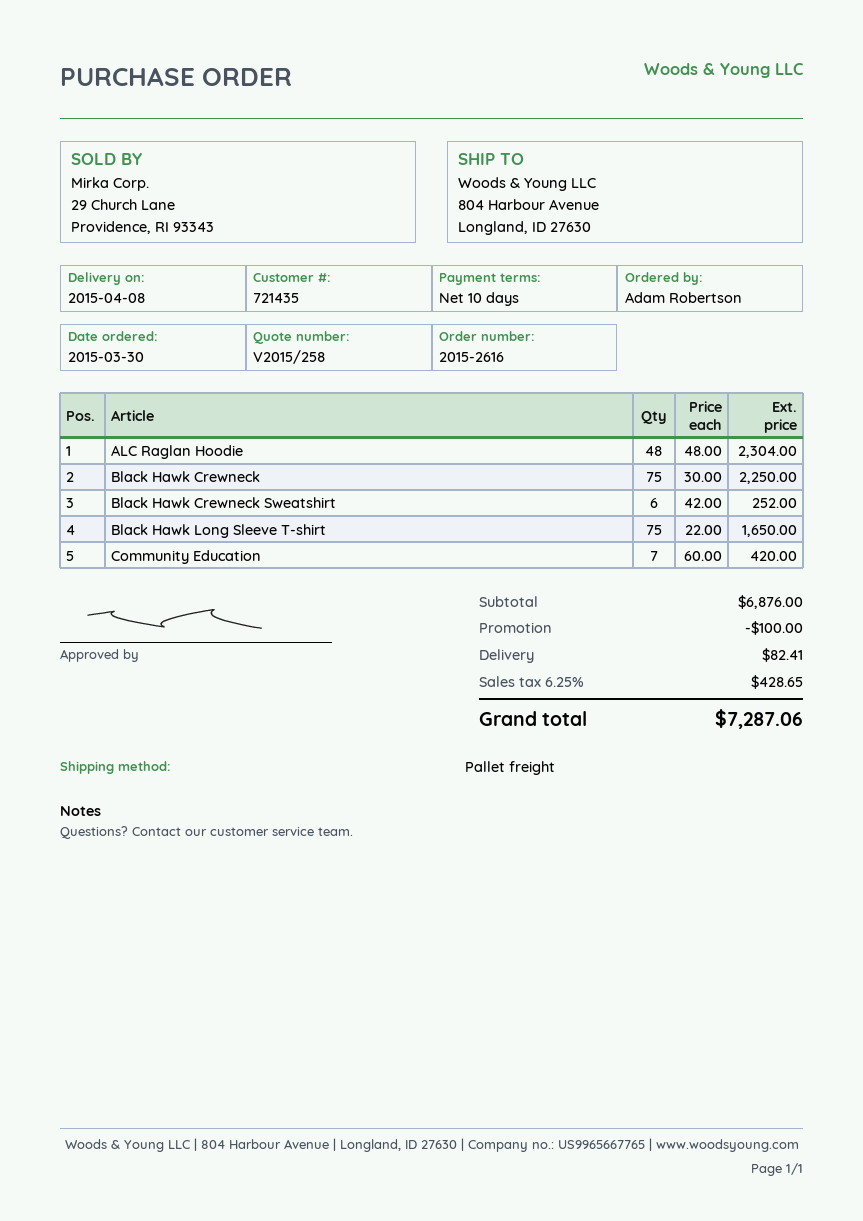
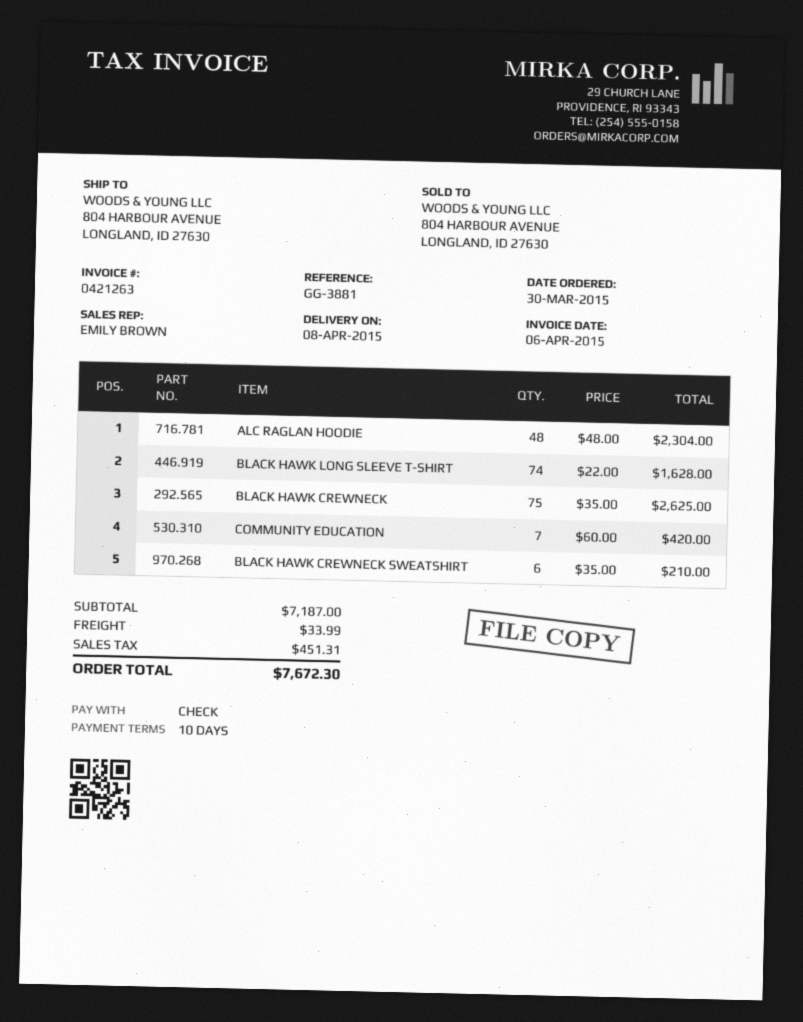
Black Hawk Crewneck: 75 x 30.00 = 2250.00 -> 75 x 35.00 = 2625.00
Black Hawk Crewneck Sweatshirt: 6 x 42.00 = 252.00 -> 6 x 35.00 = 210.00
Black Hawk Long Sleeve T-shirt: 75 x 22.00 = 1650.00 -> 74 x 22.00 = 1628.00
subtotal: 6876.00 -> 7187.00
discount: 100.00 -> none
shipping: 82.41 -> 33.99
tax: 428.65 -> 451.31
total: 7287.06 -> 7672.30

